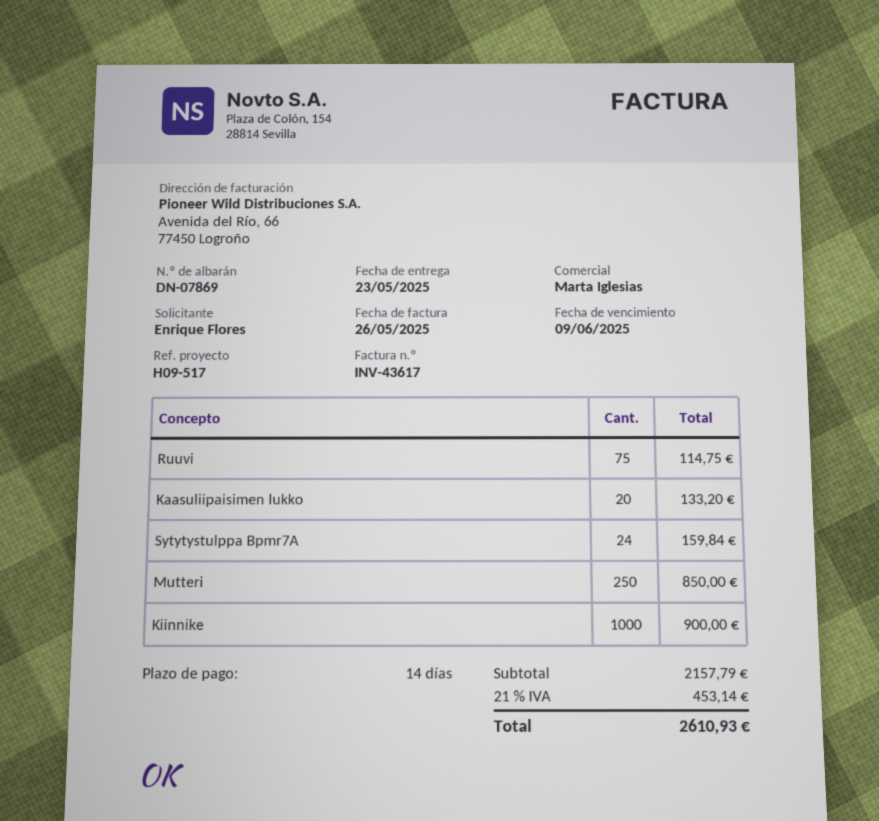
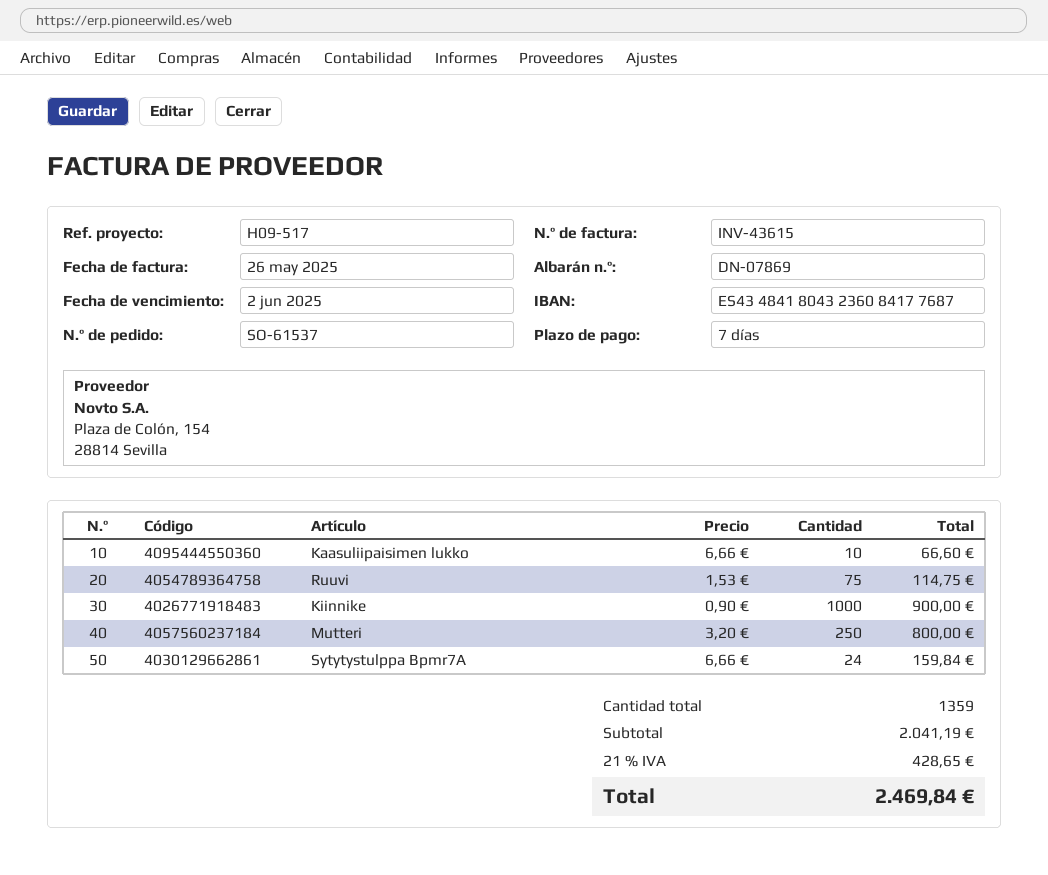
invoice number: INV-43617 -> INV-43615
payment terms: 14 days -> 7 days
due date: 2025-06-09 -> 2025-06-02
Kaasuliipaisimen lukko: 20 for 133.20 -> 10 for 66.60
Mutteri: 250 for 850.00 -> 250 for 800.00
subtotal: 2157.79 -> 2041.19
tax: 21% = 453.14 -> 21% = 428.65
total: 2610.93 -> 2469.84

